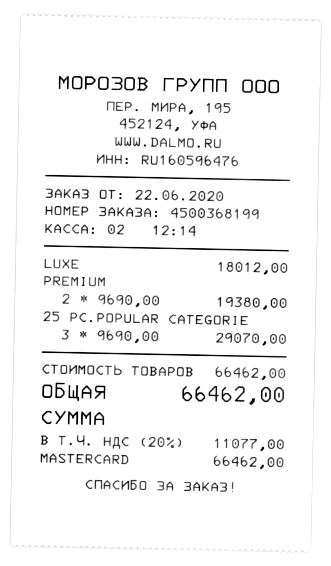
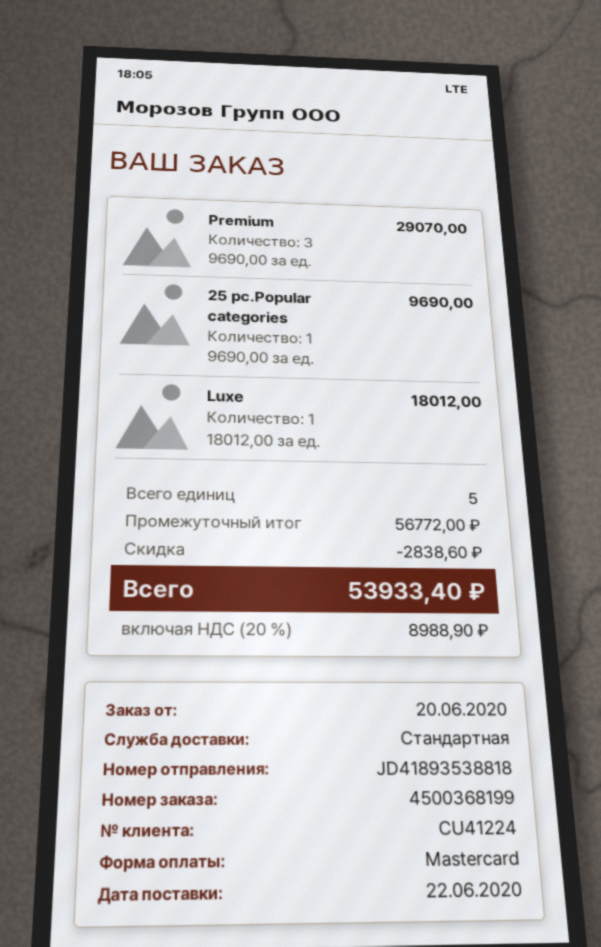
order date: 2020-06-22 -> 2020-06-20
PREMIUM: 2 x 9690.00 = 19380.00 -> 3 x 9690.00 = 29070.00
25 PC.POPULAR CATEGORIE: 3 x 9690.00 = 29070.00 -> 1 x 9690.00 = 9690.00
subtotal: 66462.00 -> 56772.00
discount: none -> 2838.60
tax: 20% = 11077.00 -> 20% = 8988.90
total: 66462.00 -> 53933.40

